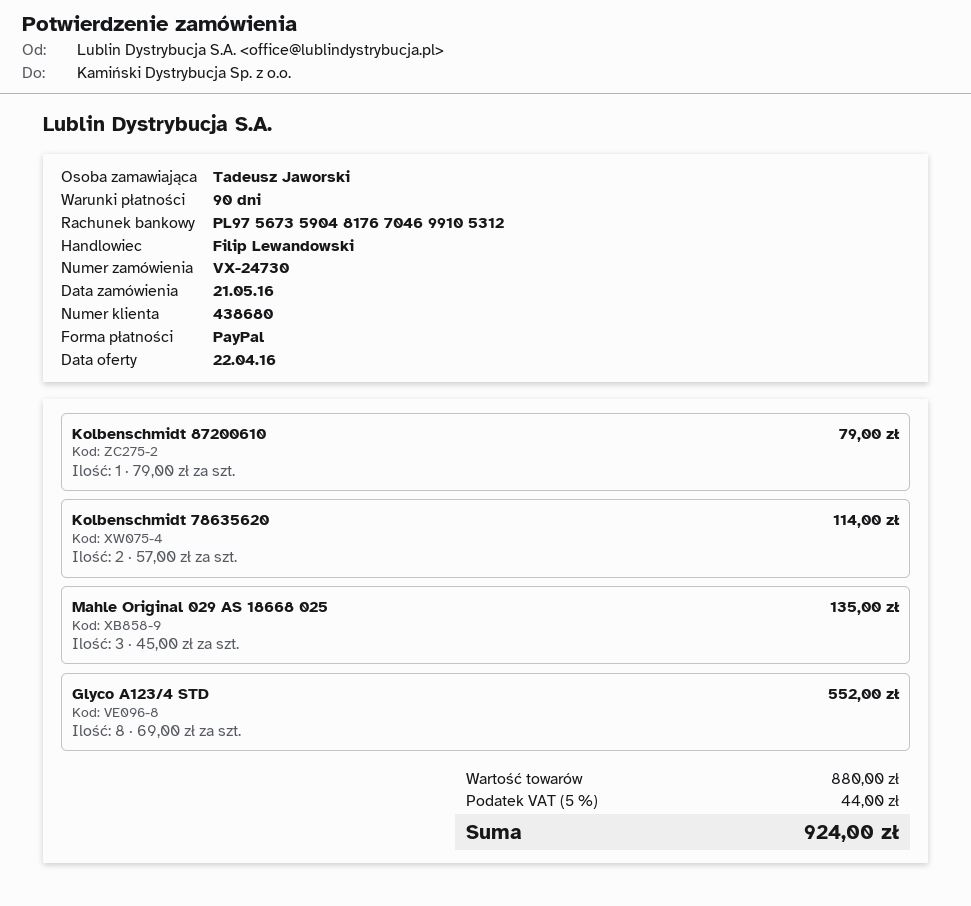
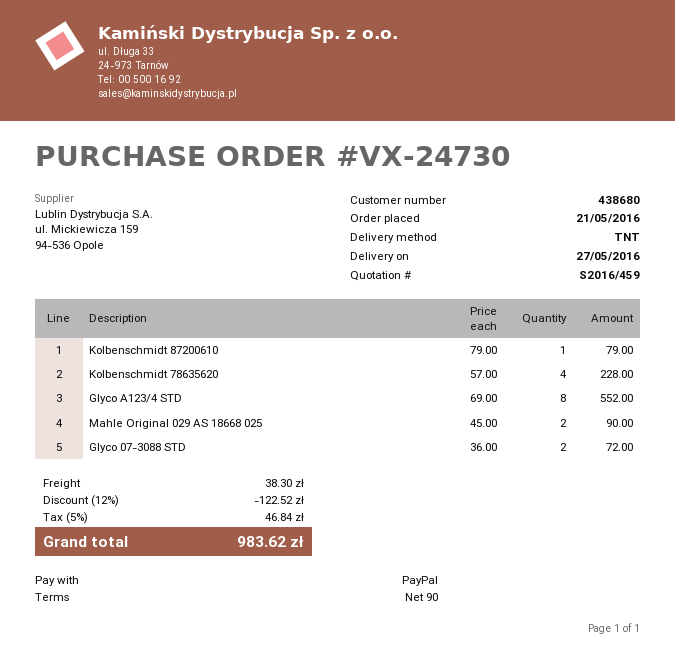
Kolbenschmidt 78635620: 2 x 57.00 = 114.00 -> 4 x 57.00 = 228.00
Mahle Original 029 AS 18668 025: 3 x 45.00 = 135.00 -> 2 x 45.00 = 90.00
Glyco 07-3088 STD: none -> 2 x 36.00 = 72.00
discount: none -> 12% = 122.52
shipping: none -> 38.30
tax: 5% = 44.00 -> 5% = 46.84
total: 924.00 -> 983.62

